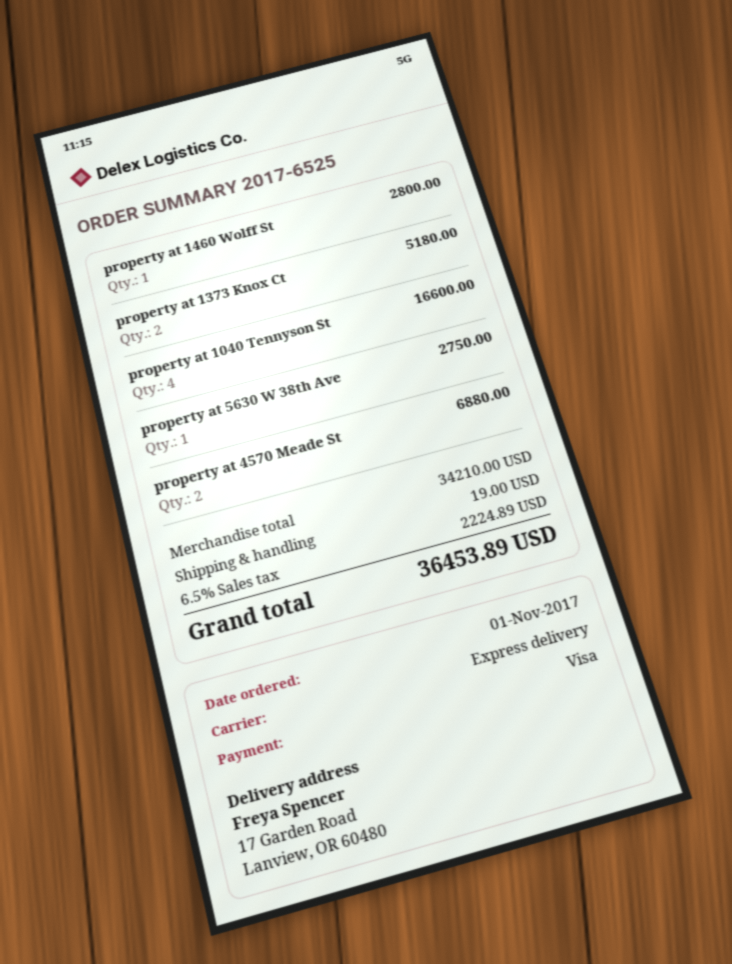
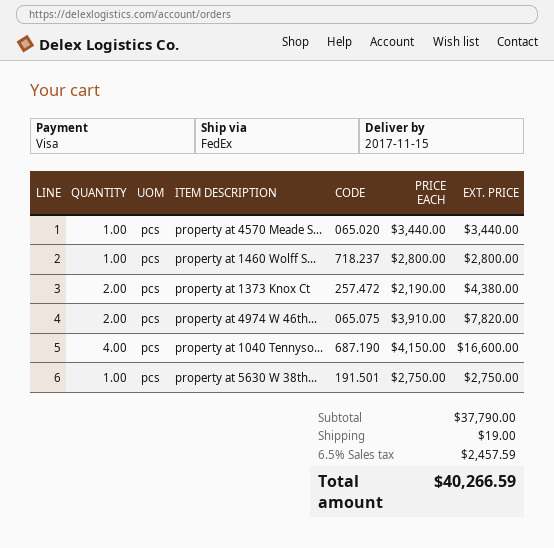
shipping method: express -> FedEx
property at 1373 Knox Ct: 2 for 5180.00 -> 2 for 4380.00
property at 4570 Meade St: 2 for 6880.00 -> 1 for 3440.00
property at 4974 W 46th...: none -> 2 for 7820.00
subtotal: 34210.00 -> 37790.00
tax: 6.5% = 2224.89 -> 6.5% = 2457.59
total: 36453.89 -> 40266.59

